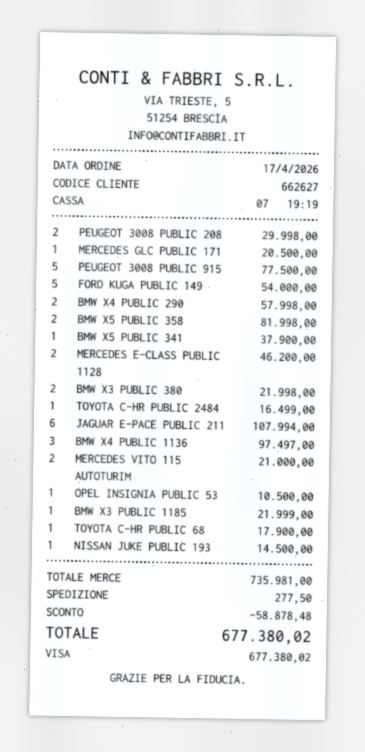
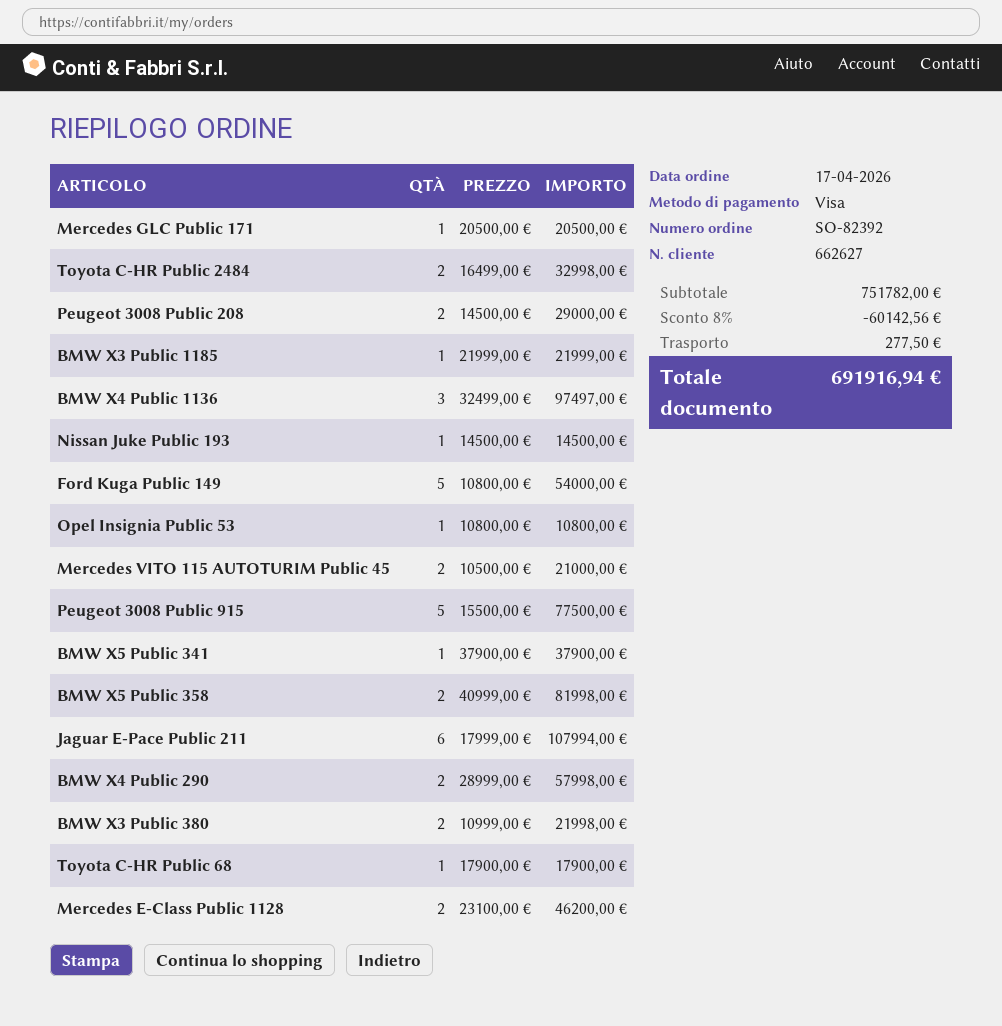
PEUGEOT 3008 PUBLIC 208: 2 for 29998.00 -> 2 for 29000.00
TOYOTA C-HR PUBLIC 2484: 1 for 16499.00 -> 2 for 32998.00
OPEL INSIGNIA PUBLIC 53: 1 for 10500.00 -> 1 for 10800.00
subtotal: 735981.00 -> 751782.00
discount: 58878.48 -> 60142.56
total: 677380.02 -> 691916.94

